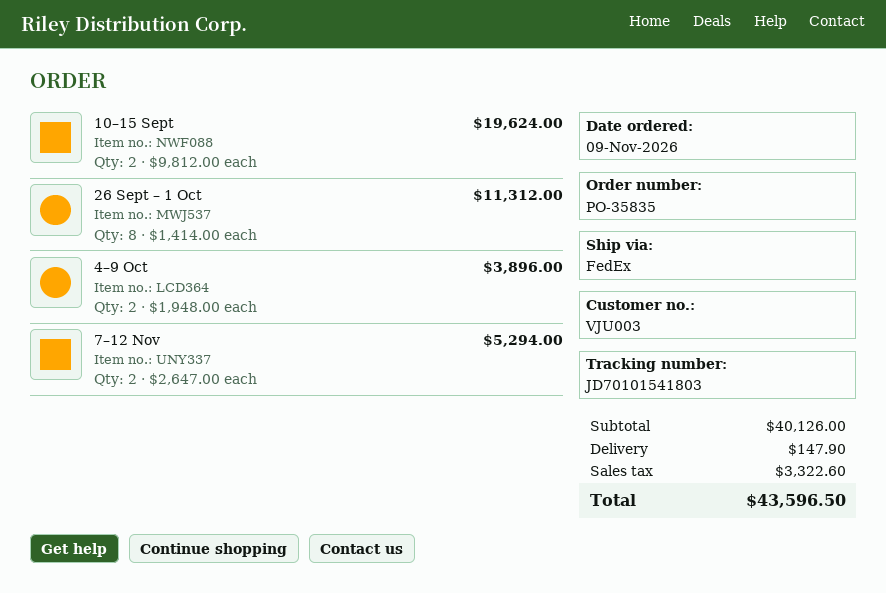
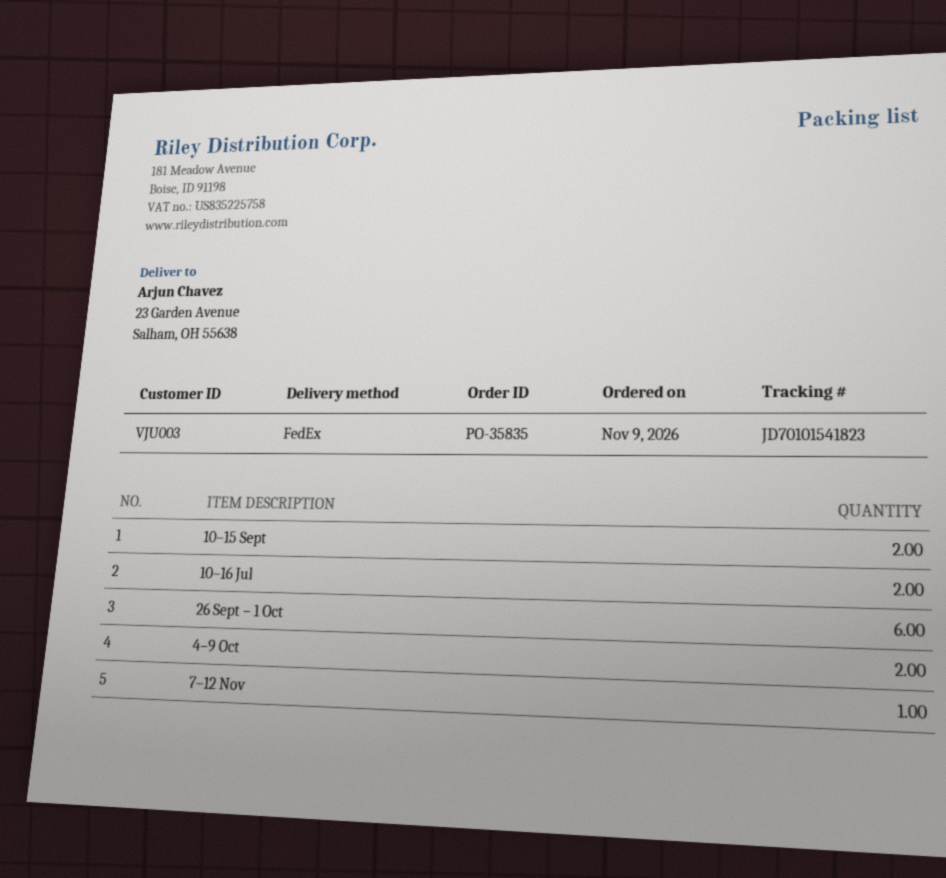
tracking number: JD70101541803 -> JD70101541823
26 Sept – 1 Oct: 8 -> 6
7–12 Nov: 2 -> 1
10–16 Jul: none -> 2

